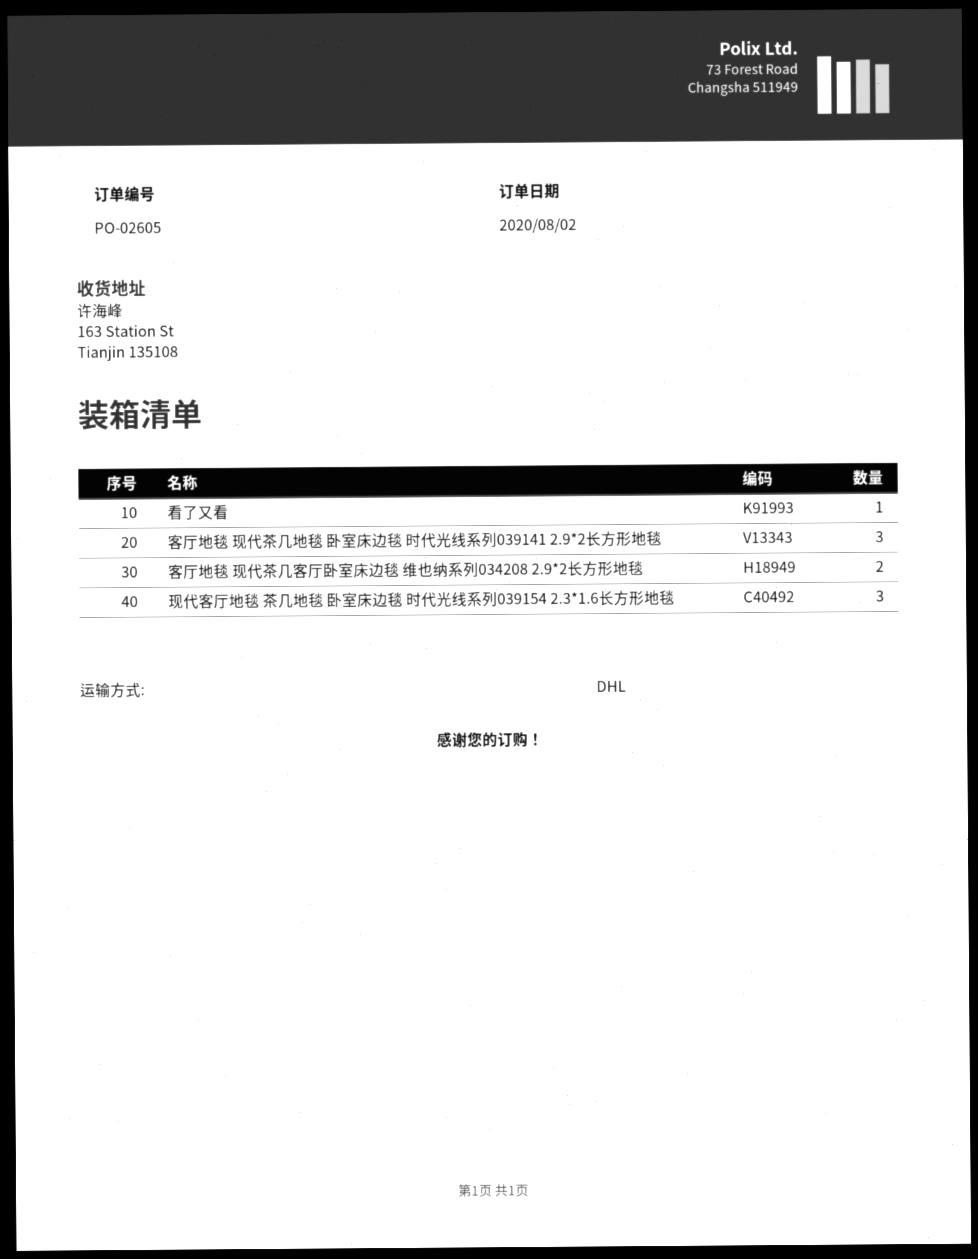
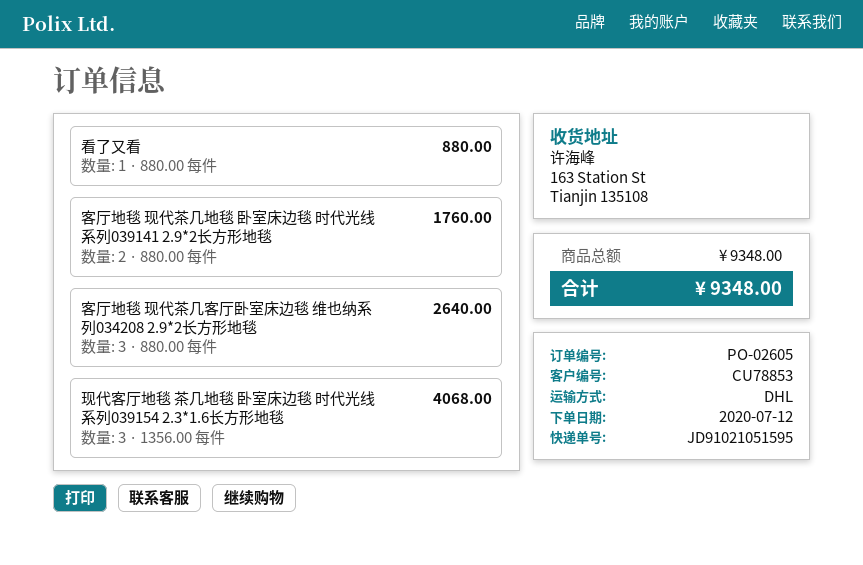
order date: 2020-08-02 -> 2020-07-12
客厅地毯 现代茶几地毯 卧室床边毯 时代光线系列039141 2.9*2长方形地毯: 3 -> 2
客厅地毯 现代茶几客厅卧室床边毯 维也纳系列034208 2.9*2长方形地毯: 2 -> 3

